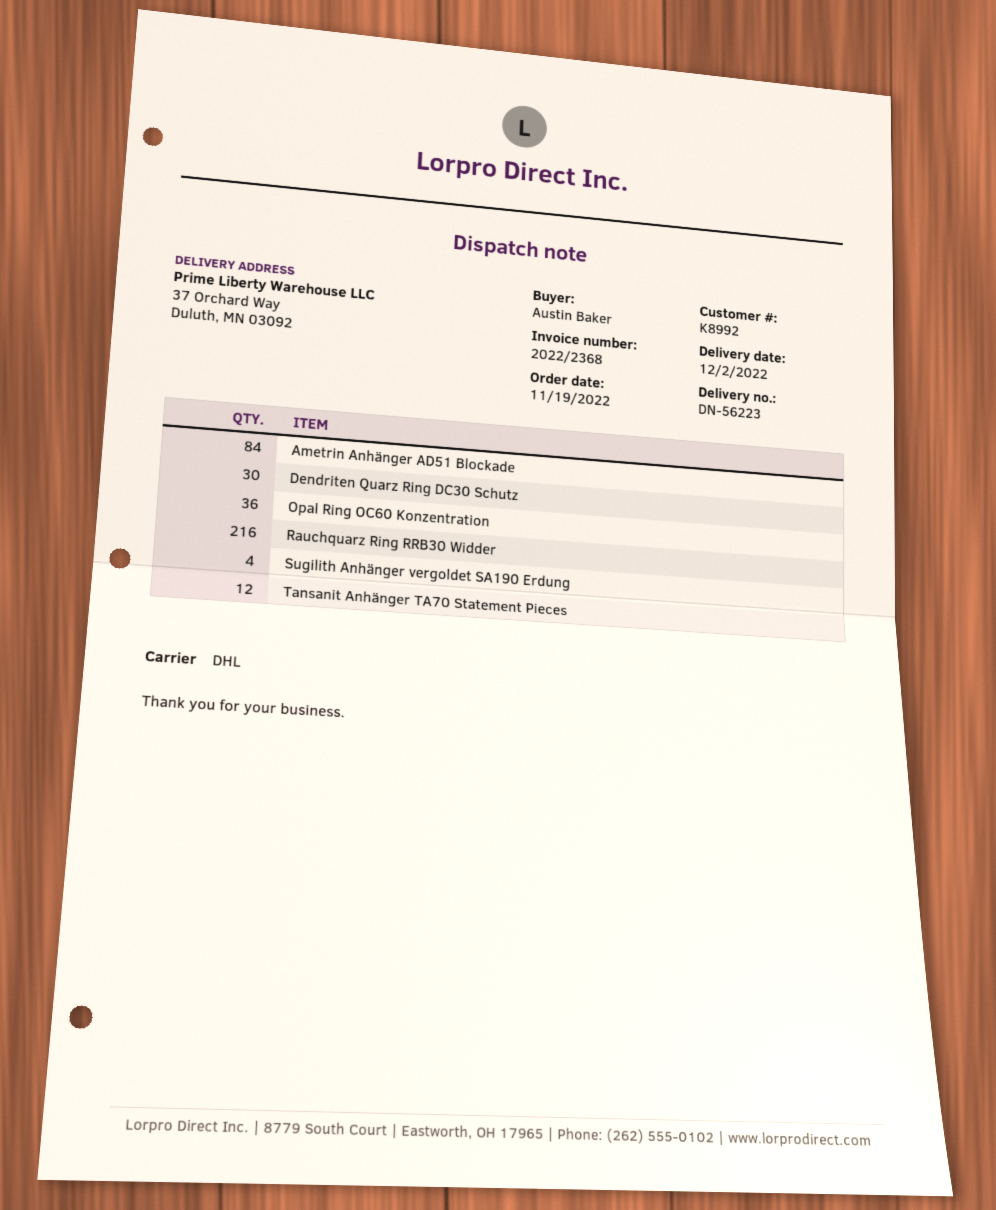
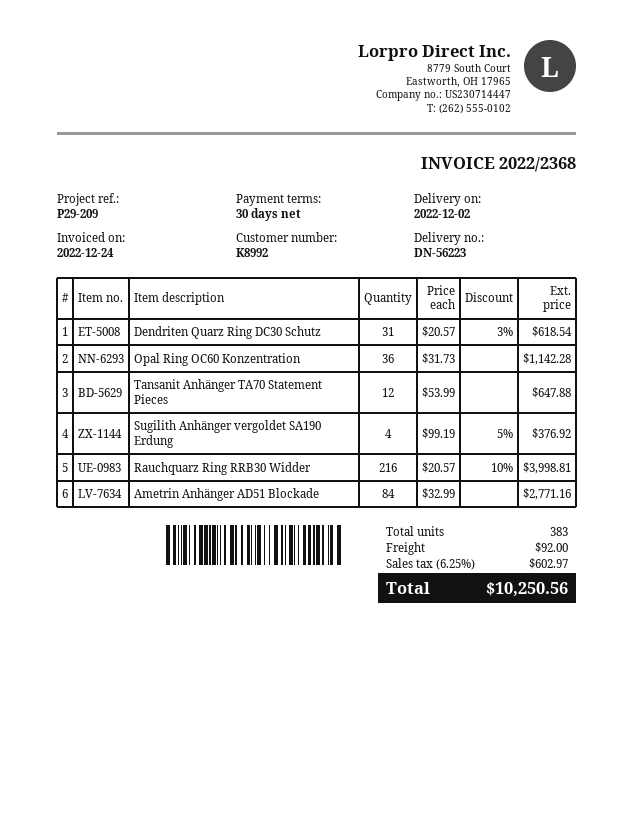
Dendriten Quarz Ring DC30 Schutz: 30 -> 31

